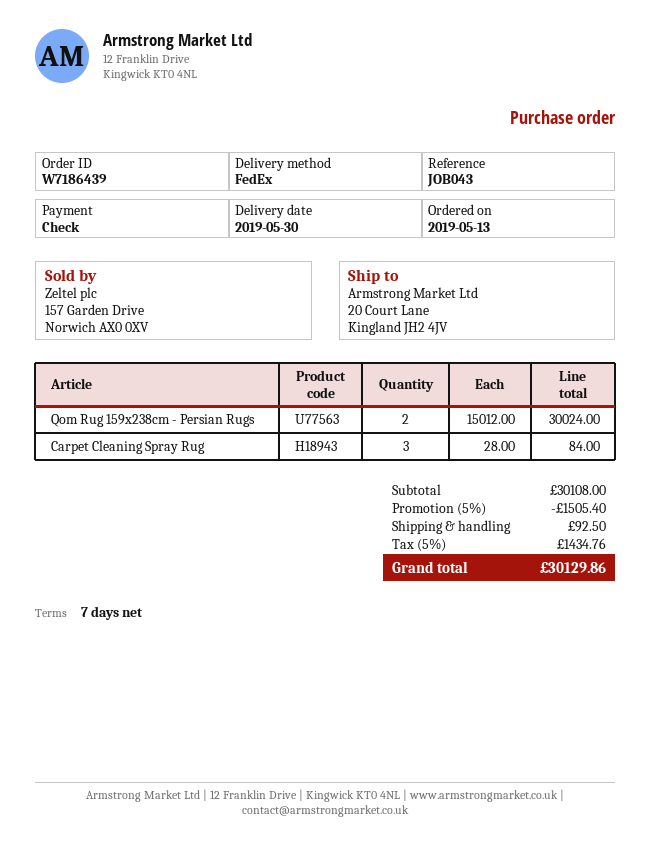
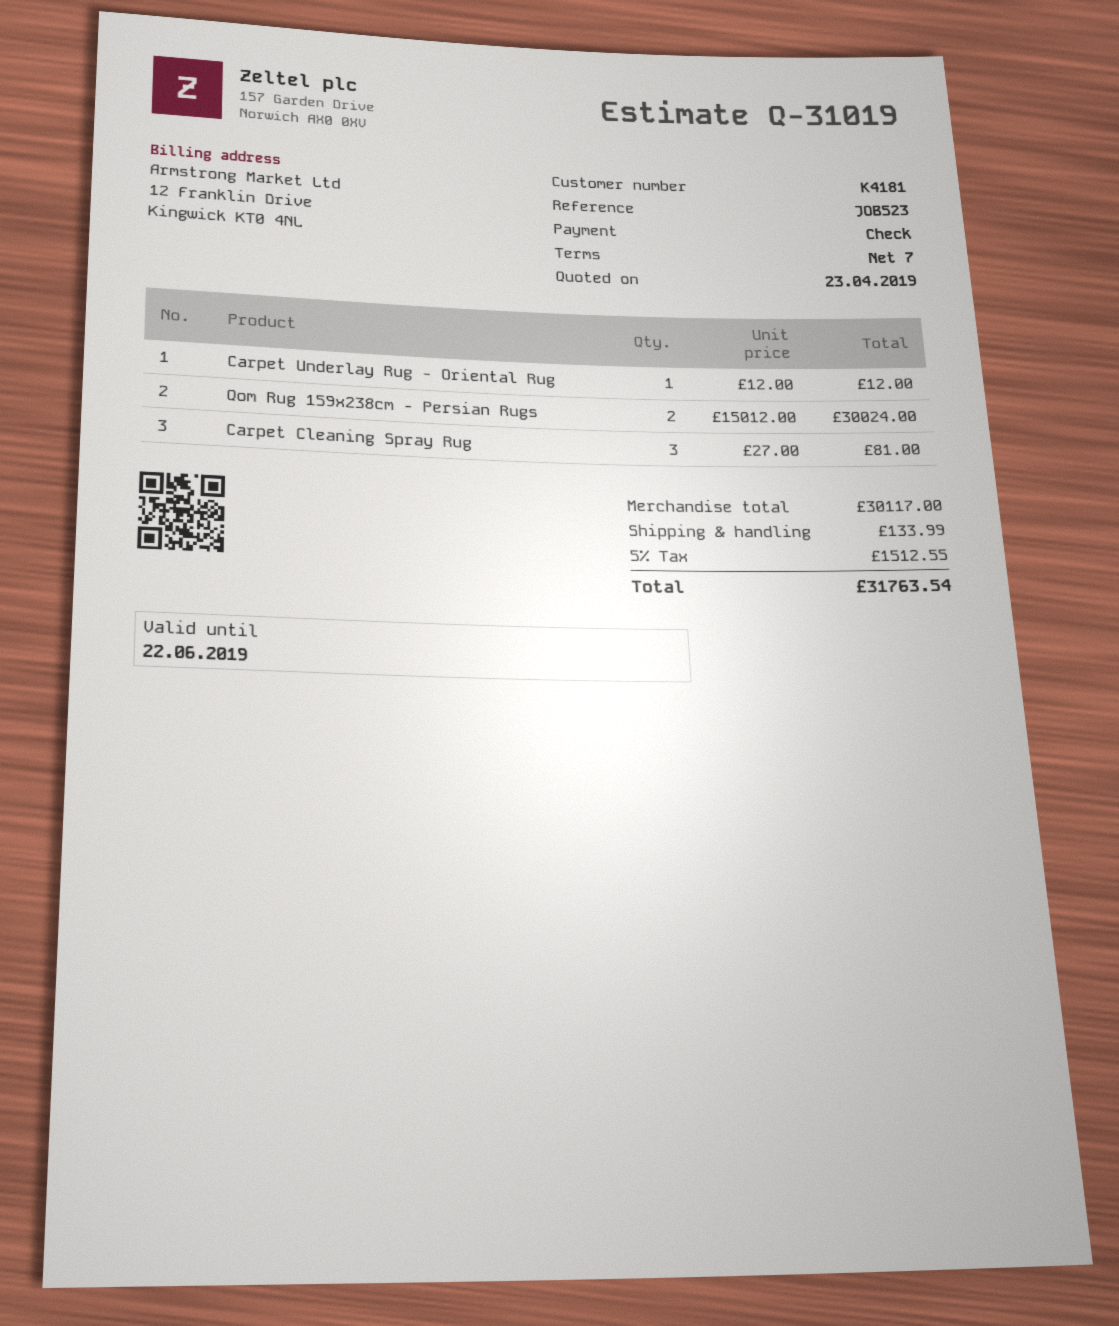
reference: JOB043 -> JOB523
Carpet Cleaning Spray Rug: 3 x 28.00 = 84.00 -> 3 x 27.00 = 81.00
Carpet Underlay Rug - Oriental Rug: none -> 1 x 12.00 = 12.00
subtotal: 30108.00 -> 30117.00
discount: 5% = 1505.40 -> none
shipping: 92.50 -> 133.99
tax: 5% = 1434.76 -> 5% = 1512.55
total: 30129.86 -> 31763.54

